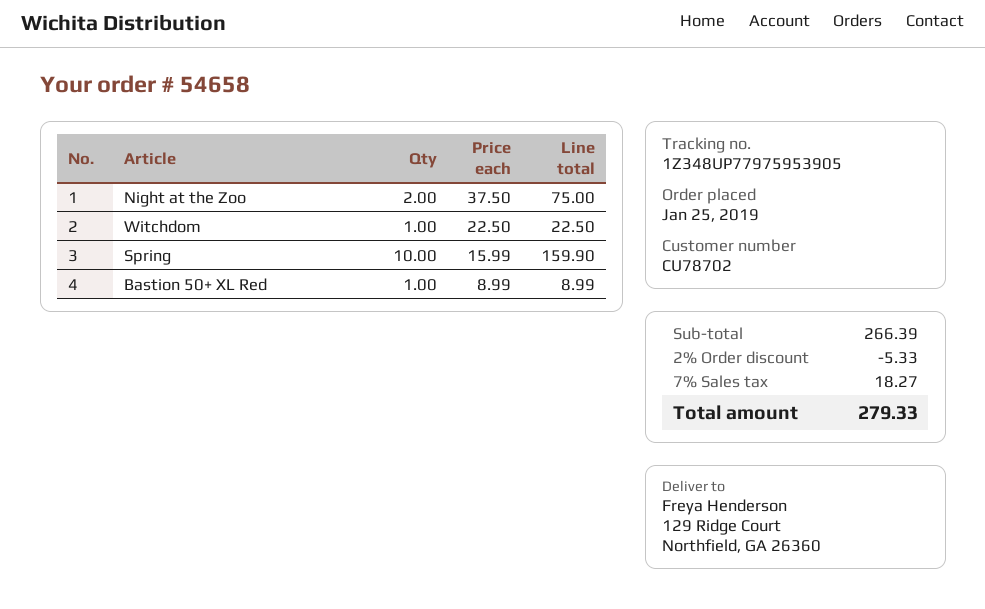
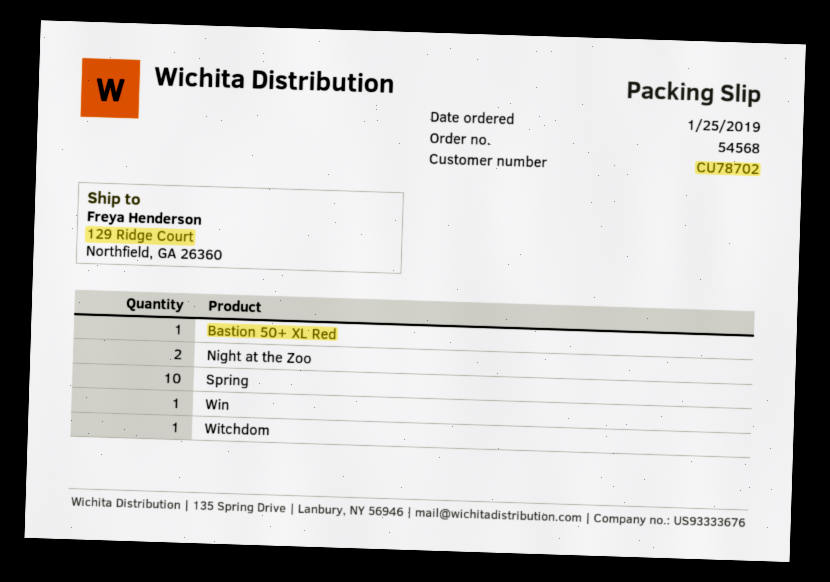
order number: 54658 -> 54568
Win: none -> 1

